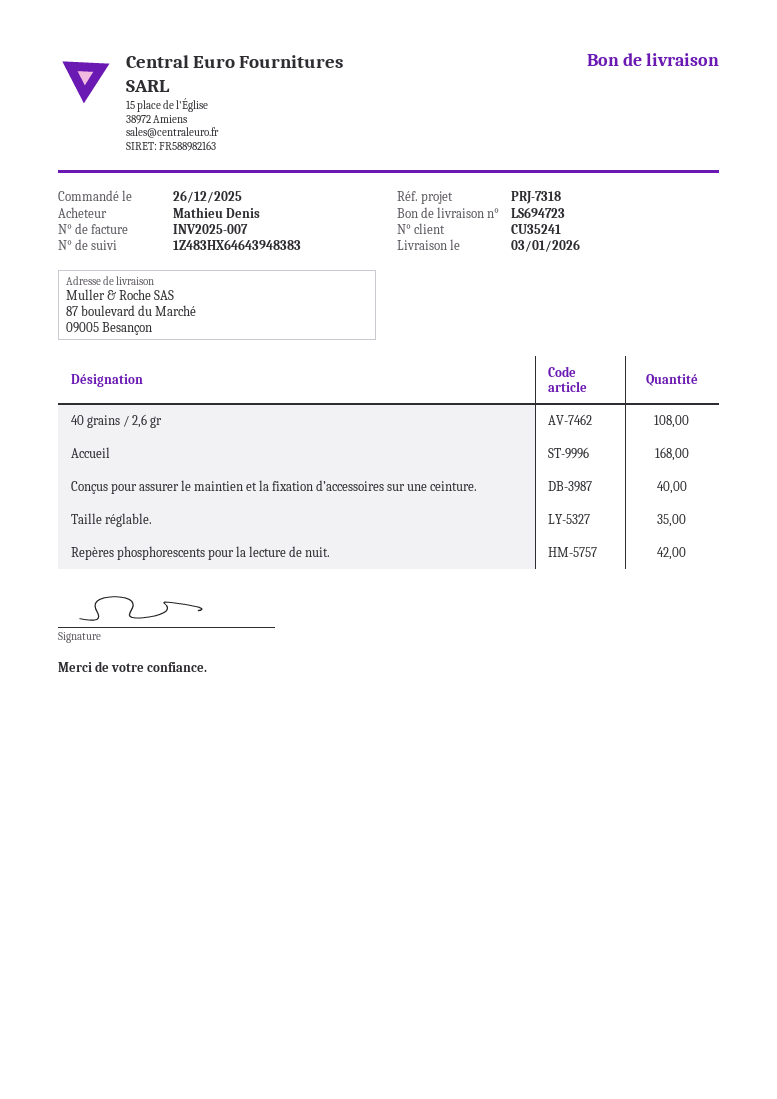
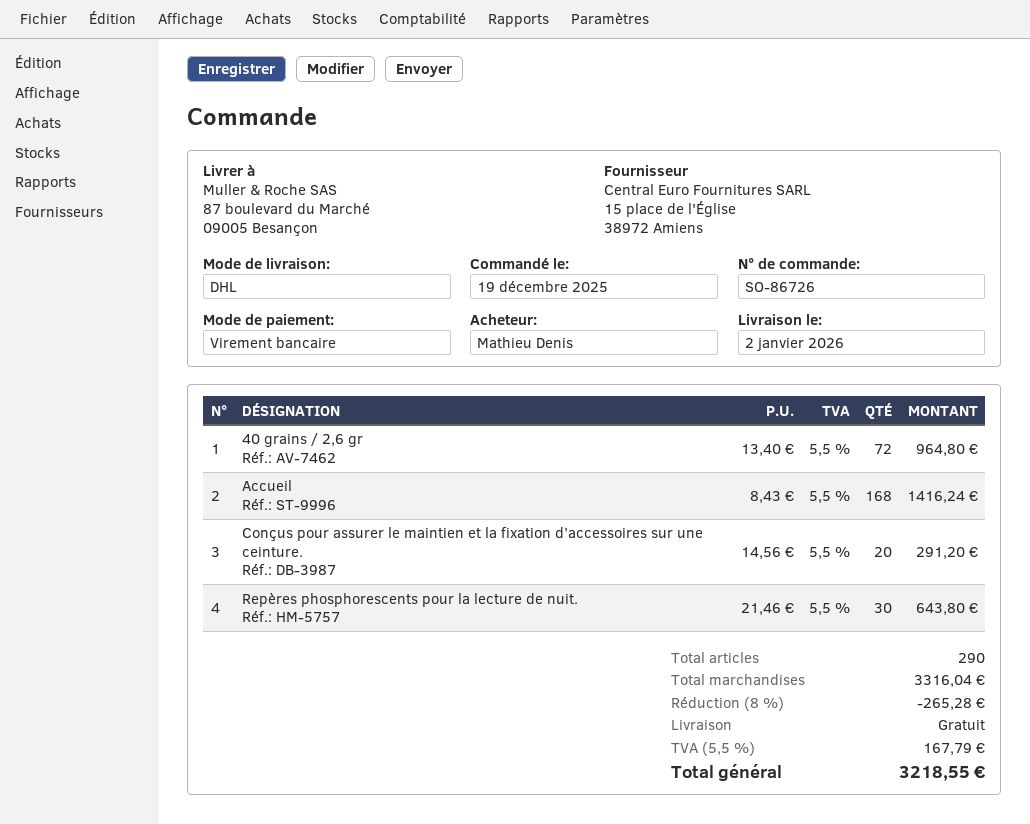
order date: 2025-12-26 -> 2025-12-19
delivery date: 2026-01-03 -> 2026-01-02
40 grains / 2,6 gr: 108 -> 72
Conçus pour assurer le maintien et la fixation d’accessoires sur une ceinture.: 40 -> 20
Taille réglable.: 35 -> none
Repères phosphorescents pour la lecture de nuit.: 42 -> 30

